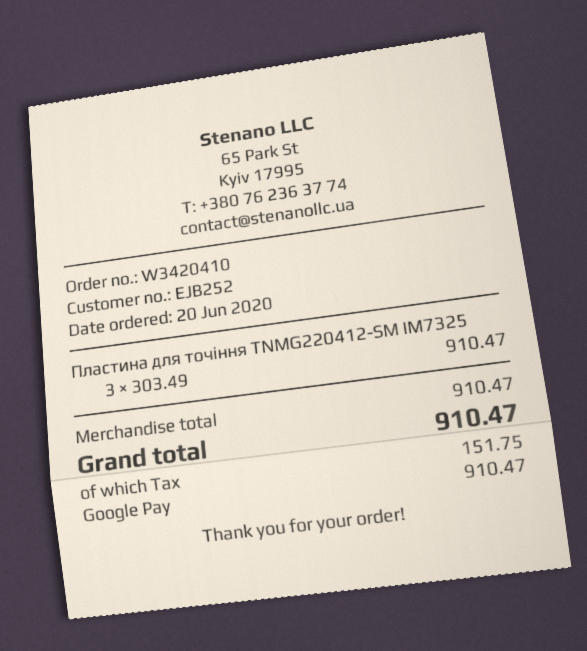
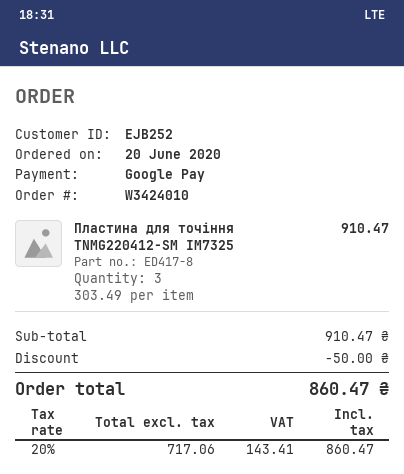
order number: W3420410 -> W3424010
discount: none -> 50.00
tax: 151.75 -> 143.41
total: 910.47 -> 860.47

